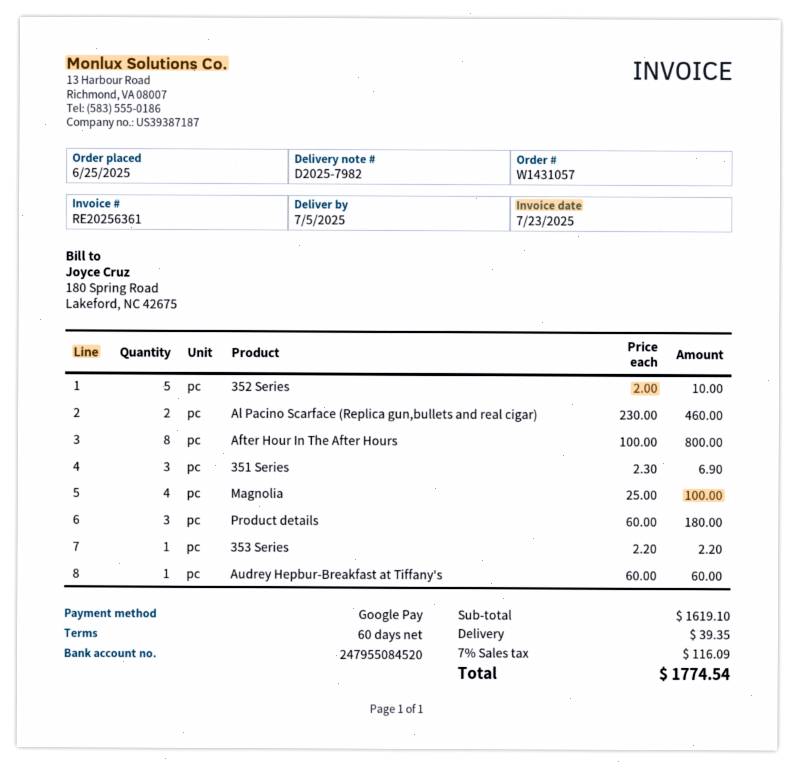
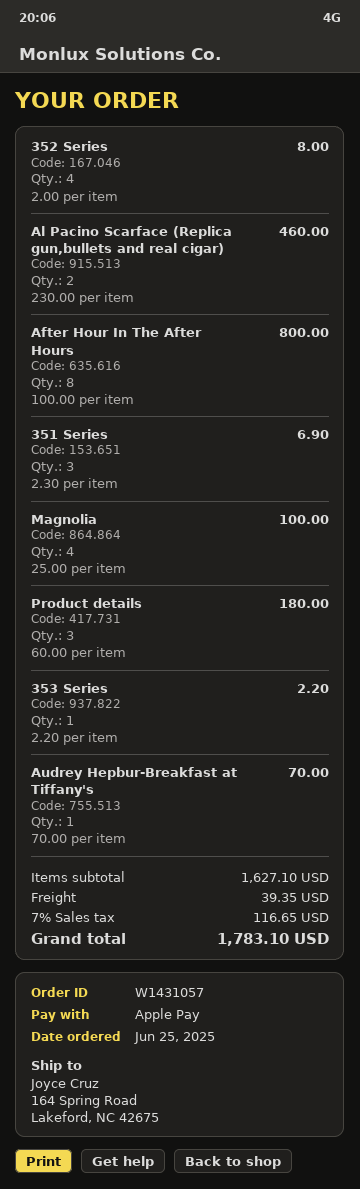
payment method: Google Pay -> Apple Pay
352 Series: 5 x 2.00 = 10.00 -> 4 x 2.00 = 8.00
Audrey Hepbur-Breakfast at Tiffany's: 1 x 60.00 = 60.00 -> 1 x 70.00 = 70.00
subtotal: 1619.10 -> 1627.10
tax: 7% = 116.09 -> 7% = 116.65
total: 1774.54 -> 1783.10

